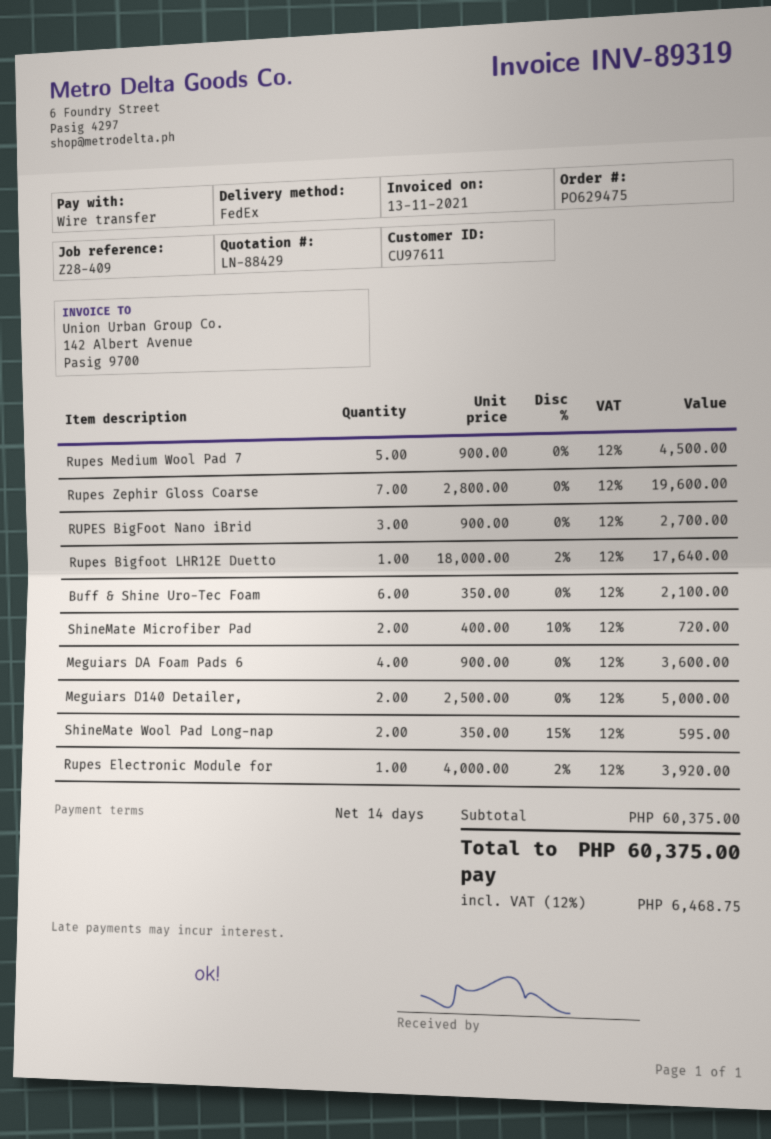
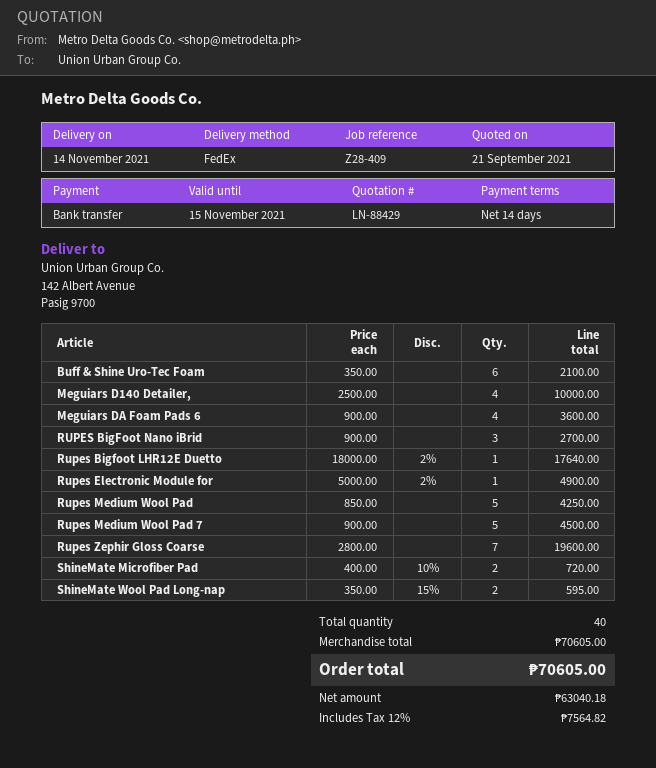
Meguiars D140 Detailer,: 2 x 2500.00 = 5000.00 -> 4 x 2500.00 = 10000.00
Rupes Electronic Module for: 1 x 4000.00 - 2% = 3920.00 -> 1 x 5000.00 - 2% = 4900.00
Rupes Medium Wool Pad: none -> 5 x 850.00 = 4250.00
subtotal: 60375.00 -> 70605.00
tax: 12% = 6468.75 -> 12% = 7564.82
total: 60375.00 -> 70605.00

